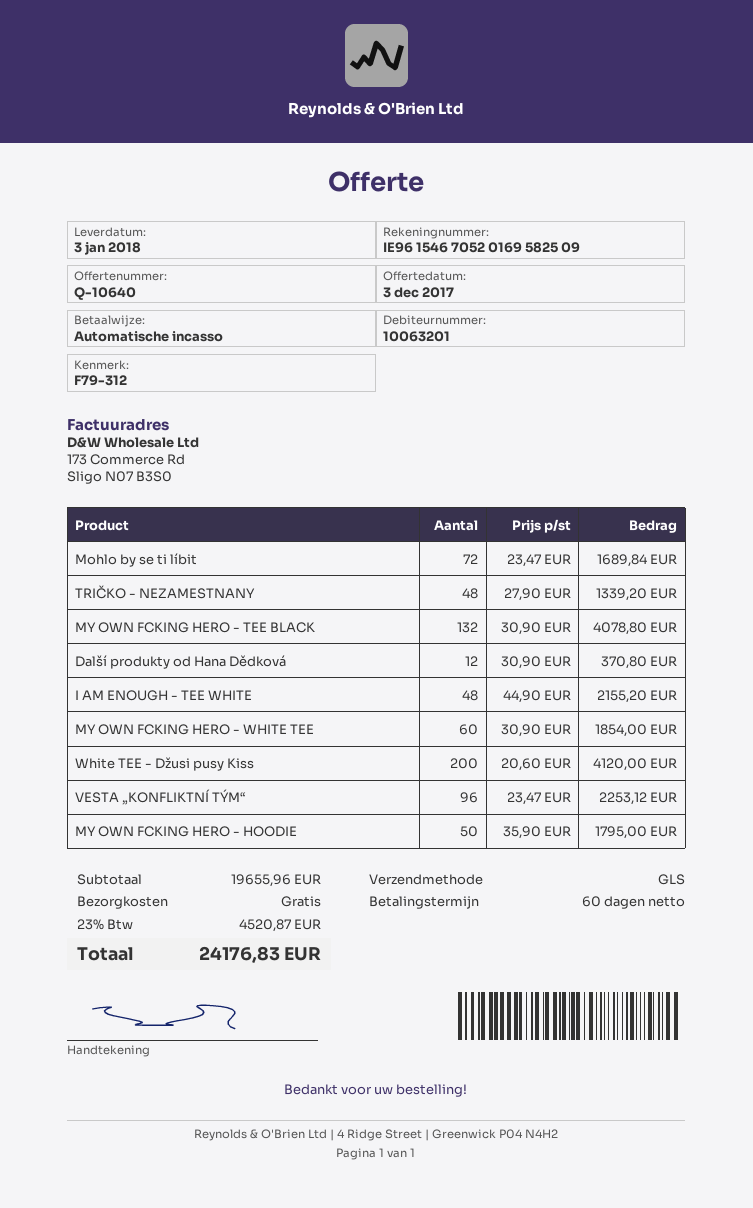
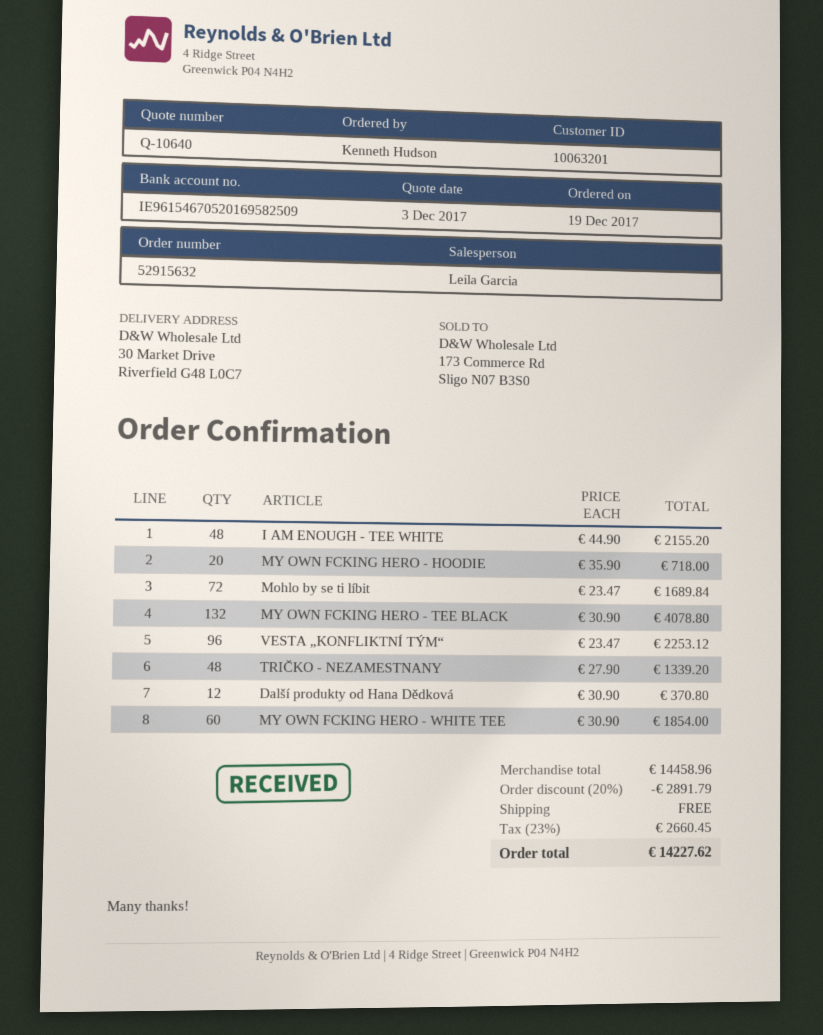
White TEE - Džusi pusy Kiss: 200 x 20.60 = 4120.00 -> none
MY OWN FCKING HERO - HOODIE: 50 x 35.90 = 1795.00 -> 20 x 35.90 = 718.00
subtotal: 19655.96 -> 14458.96
discount: none -> 20% = 2891.79
tax: 23% = 4520.87 -> 23% = 2660.45
total: 24176.83 -> 14227.62

